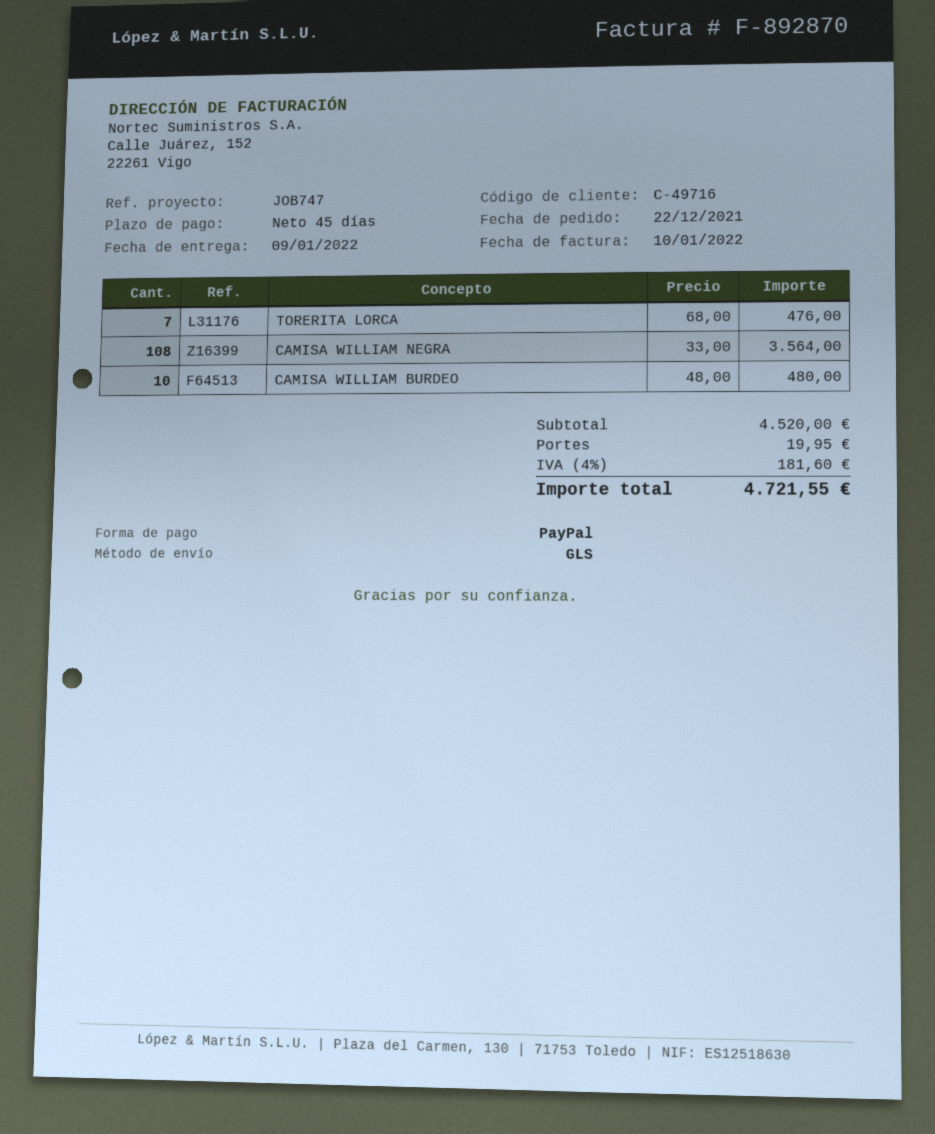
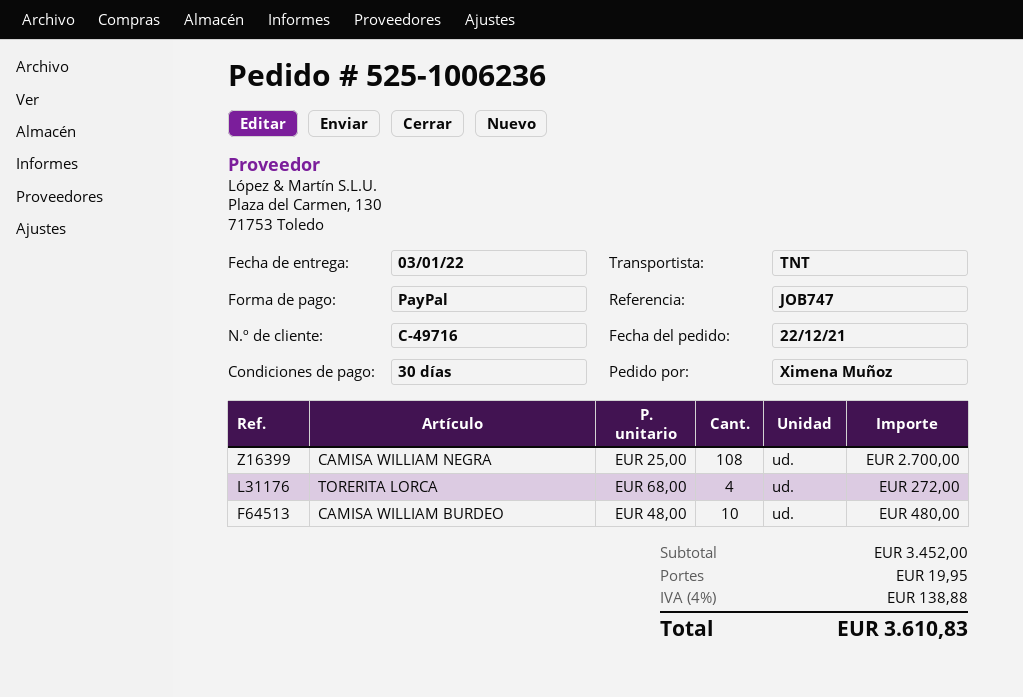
delivery date: 2022-01-09 -> 2022-01-03
payment terms: 45 days -> 30 days
shipping method: GLS -> TNT
TORERITA LORCA: 7 x 68.00 = 476.00 -> 4 x 68.00 = 272.00
CAMISA WILLIAM NEGRA: 108 x 33.00 = 3564.00 -> 108 x 25.00 = 2700.00
subtotal: 4520.00 -> 3452.00
tax: 4% = 181.60 -> 4% = 138.88
total: 4721.55 -> 3610.83

